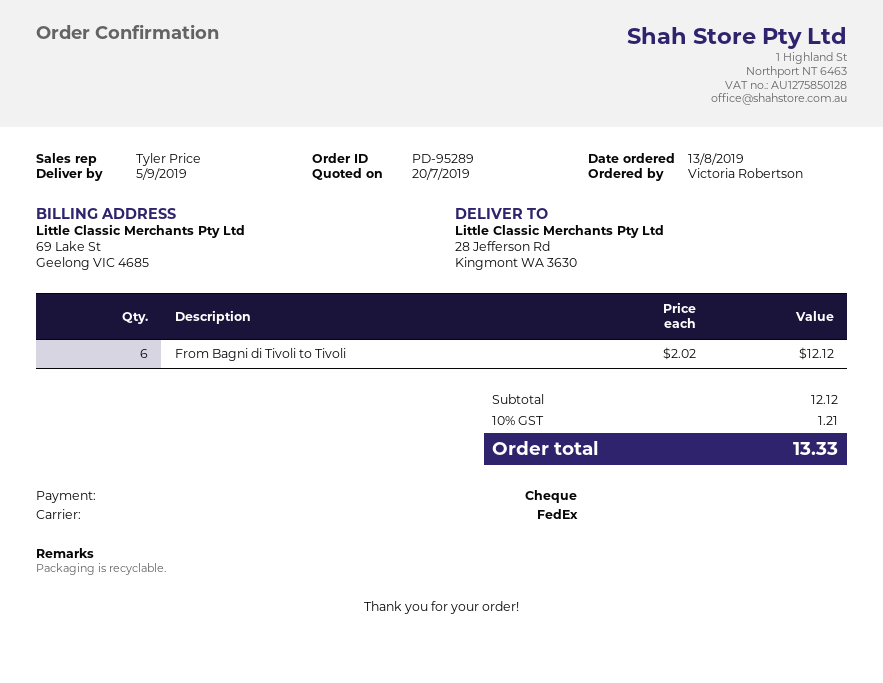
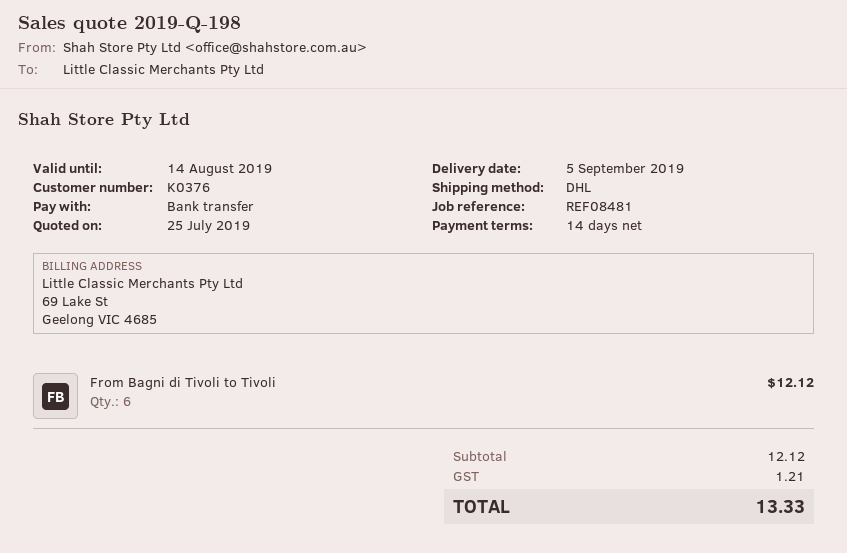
quote date: 2019-07-20 -> 2019-07-25
payment method: cheque -> bank transfer
shipping method: FedEx -> DHL

